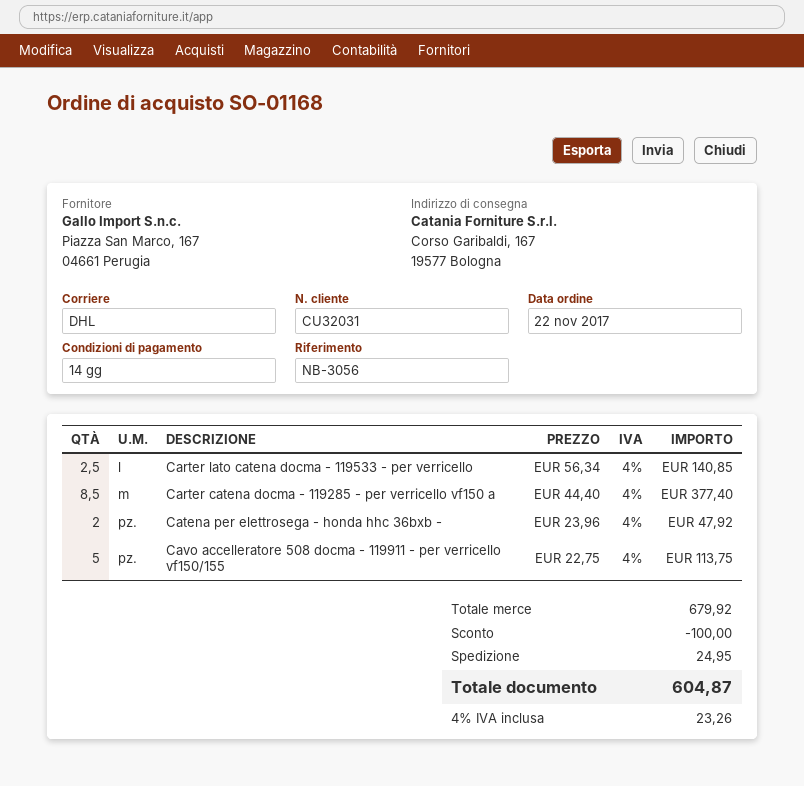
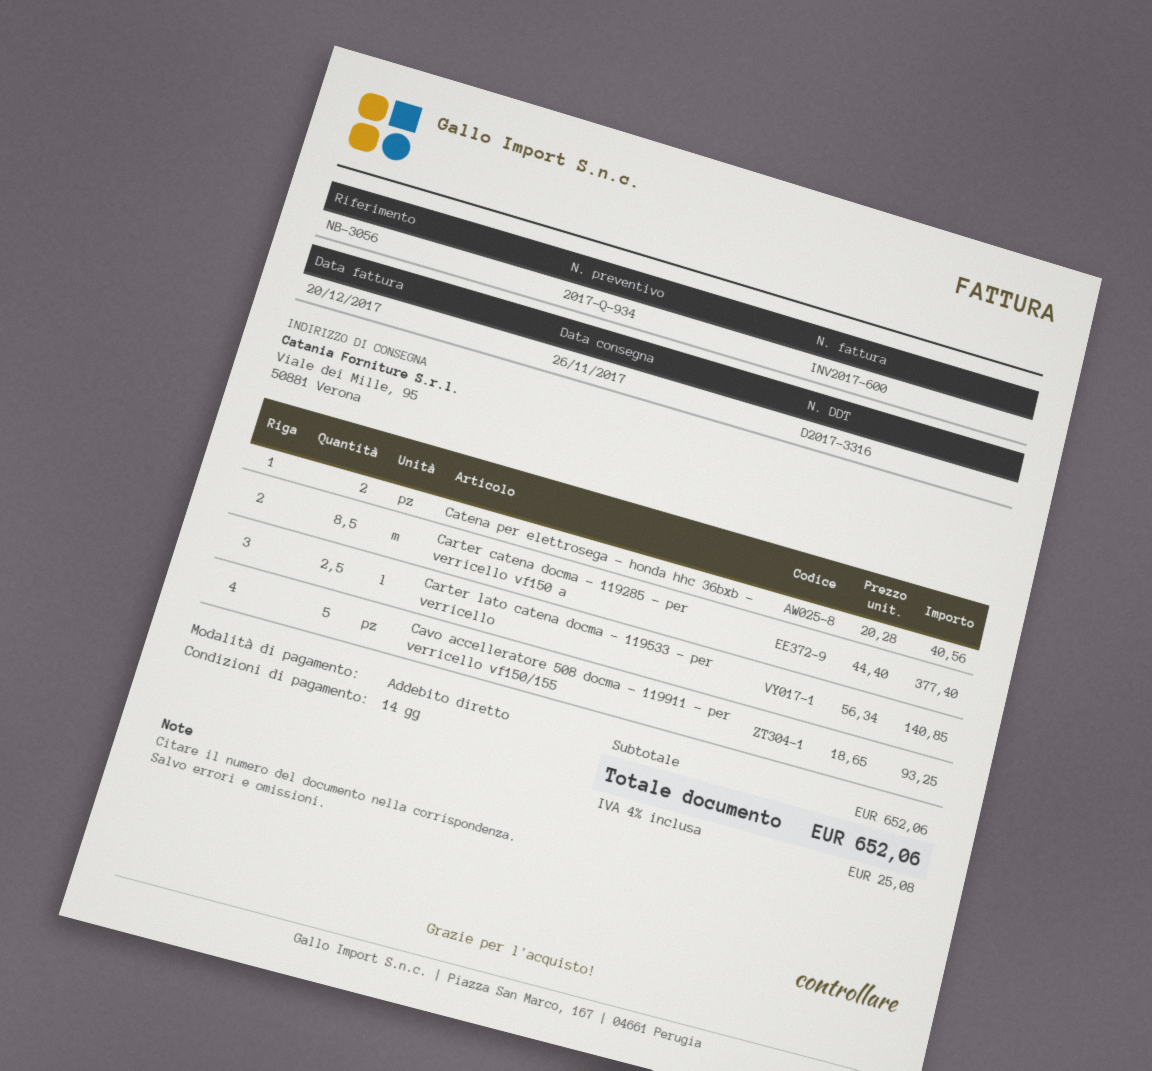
ship to: Corso Garibaldi, 167, 19577 Bologna -> Viale dei Mille, 95, 50881 Verona
Catena per elettrosega - honda hhc 36bxb -: 2 x 23.96 = 47.92 -> 2 x 20.28 = 40.56
Cavo accelleratore 508 docma - 119911 - per verricello vf150/155: 5 x 22.75 = 113.75 -> 5 x 18.65 = 93.25
subtotal: 679.92 -> 652.06
discount: 100.00 -> none
shipping: 24.95 -> none
tax: 4% = 23.26 -> 4% = 25.08
total: 604.87 -> 652.06

